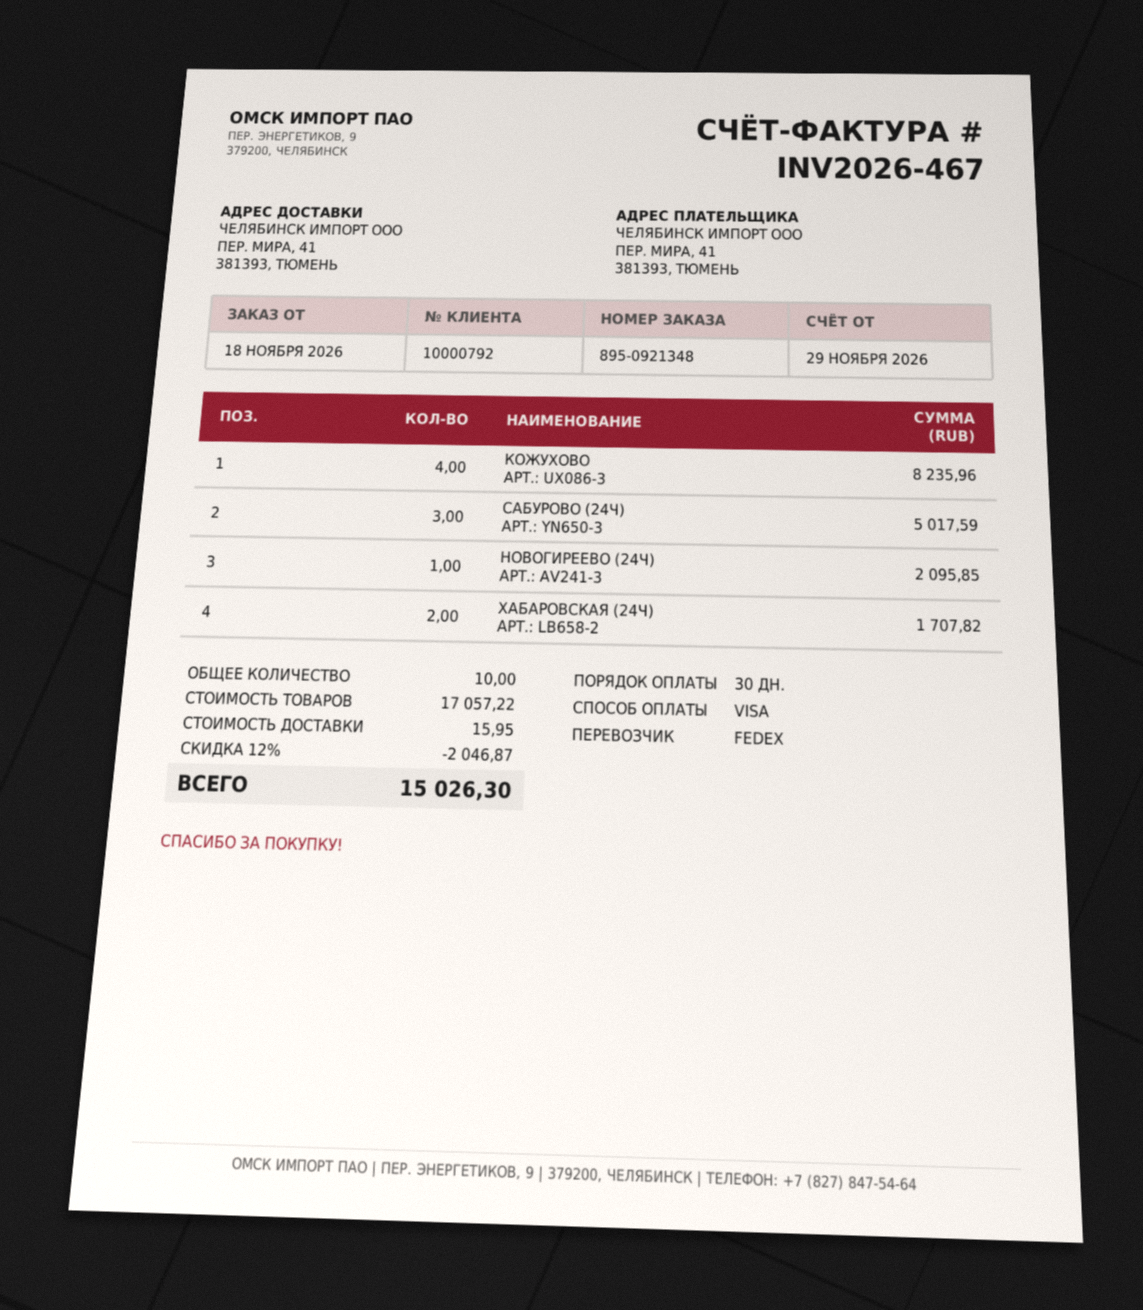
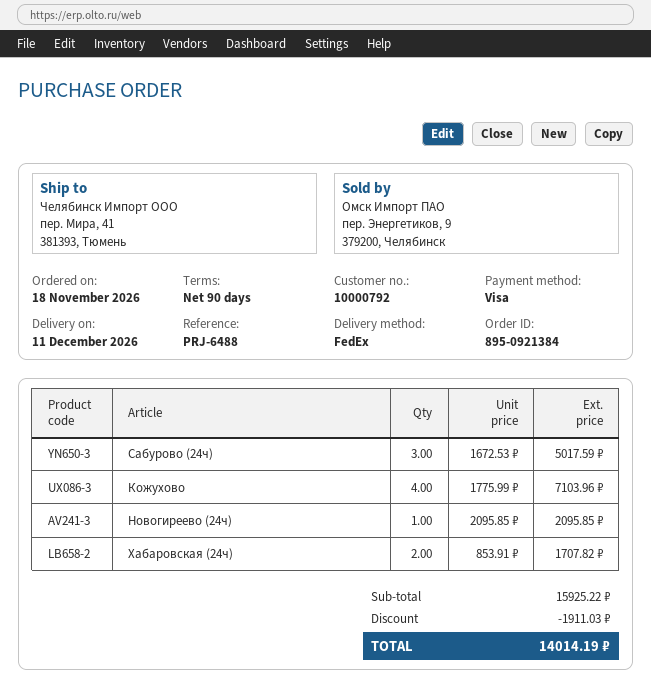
order number: 895-0921348 -> 895-0921384
payment terms: 30 days -> 90 days
КОЖУХОВО: 4 for 8235.96 -> 4 for 7103.96
subtotal: 17057.22 -> 15925.22
discount: 2046.87 -> 1911.03
shipping: 15.95 -> none
total: 15026.30 -> 14014.19

